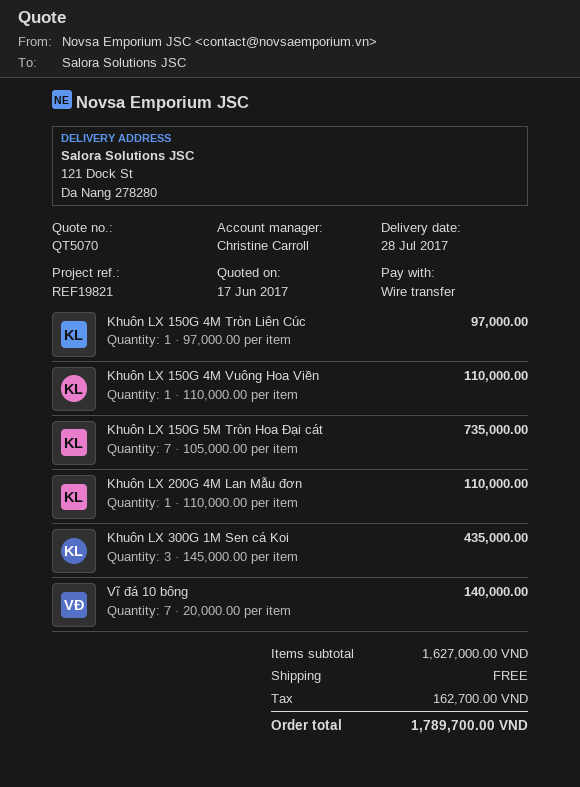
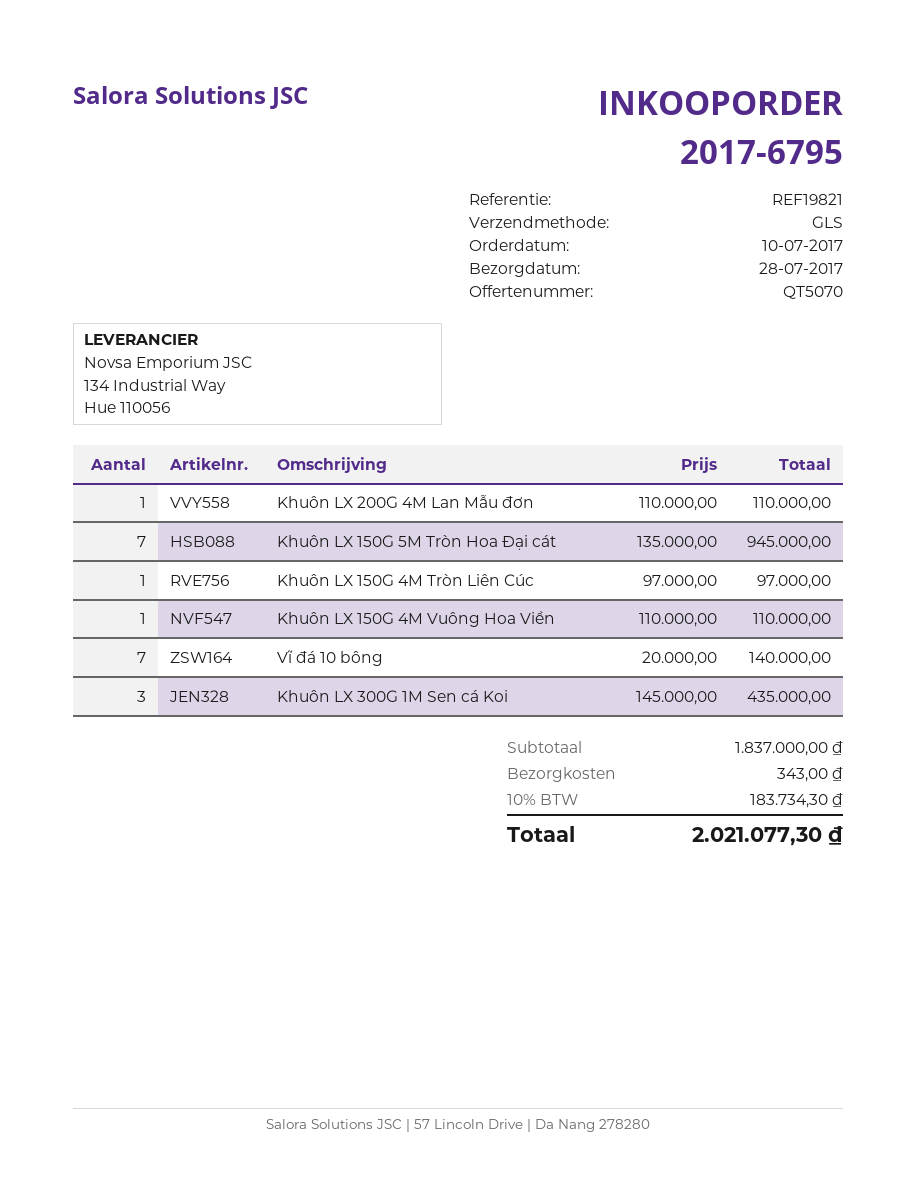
Khuôn LX 150G 5M Tròn Hoa Đại cát: 7 x 105000.00 = 735000.00 -> 7 x 135000.00 = 945000.00
subtotal: 1627000.00 -> 1837000.00
shipping: 0.00 -> 343.00
tax: 162700.00 -> 183734.30
total: 1789700.00 -> 2021077.30

